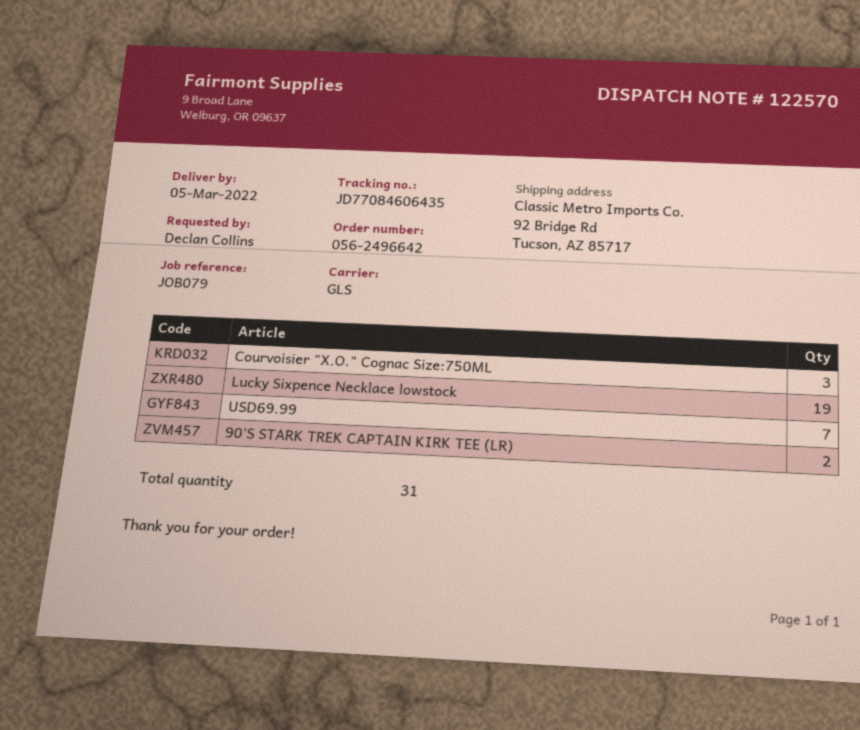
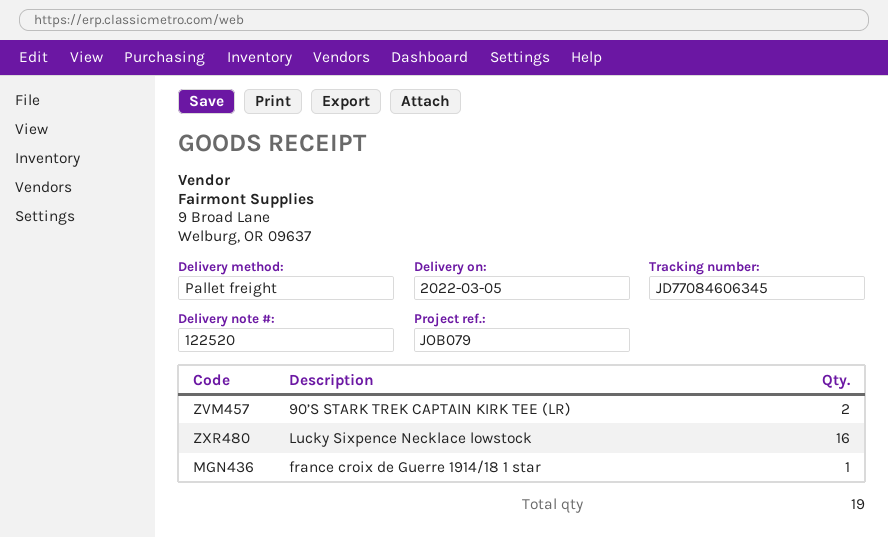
delivery note number: 122570 -> 122520
shipping method: GLS -> pallet freight
tracking number: JD77084606435 -> JD77084606345
Courvoisier "X.O." Cognac Size:750ML: 3 -> none
Lucky Sixpence Necklace lowstock: 19 -> 16
USD69.99: 7 -> none
france croix de Guerre 1914/18 1 star: none -> 1
total quantity: 31 -> 19

